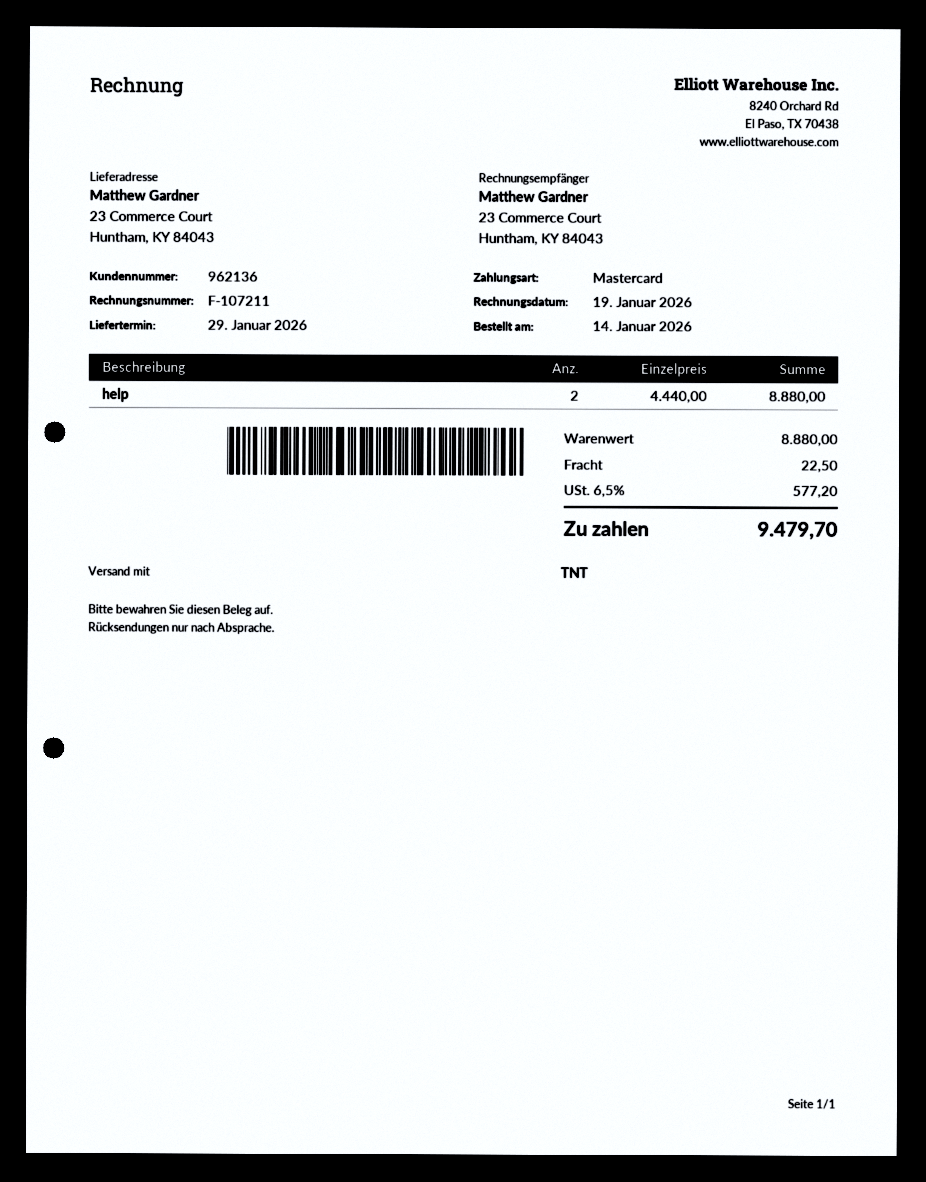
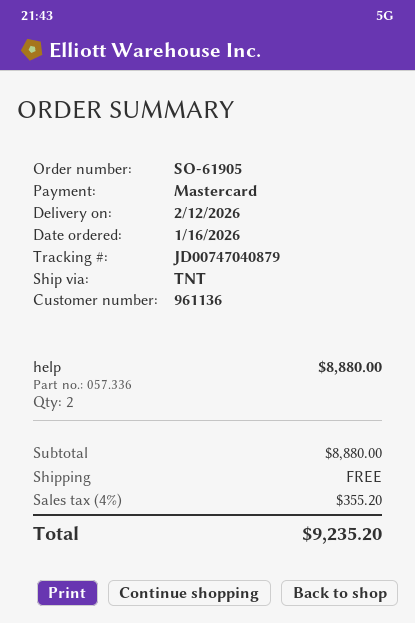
order date: 2026-01-14 -> 2026-01-16
delivery date: 2026-01-29 -> 2026-02-12
customer number: 962136 -> 961136
shipping: 22.50 -> 0.00
tax: 6.5% = 577.20 -> 4% = 355.20
total: 9479.70 -> 9235.20

